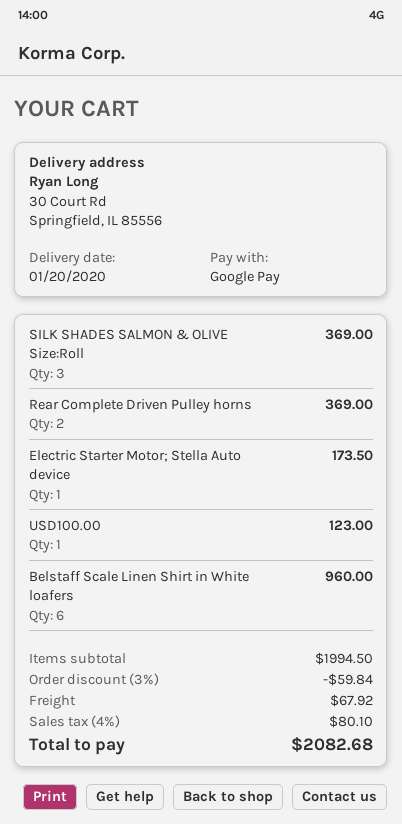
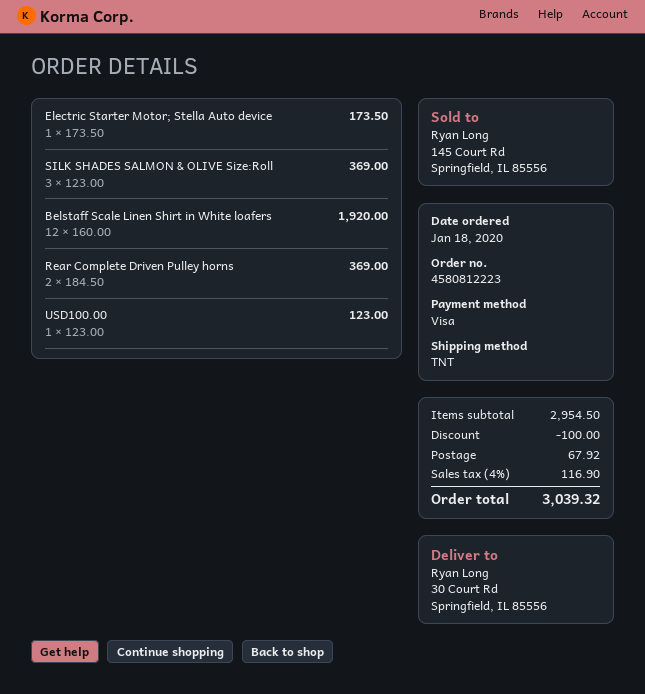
payment method: Google Pay -> Visa
Belstaff Scale Linen Shirt in White loafers: 6 for 960.00 -> 12 for 1920.00
subtotal: 1994.50 -> 2954.50
discount: 59.84 -> 100.00
tax: 4% = 80.10 -> 4% = 116.90
total: 2082.68 -> 3039.32

